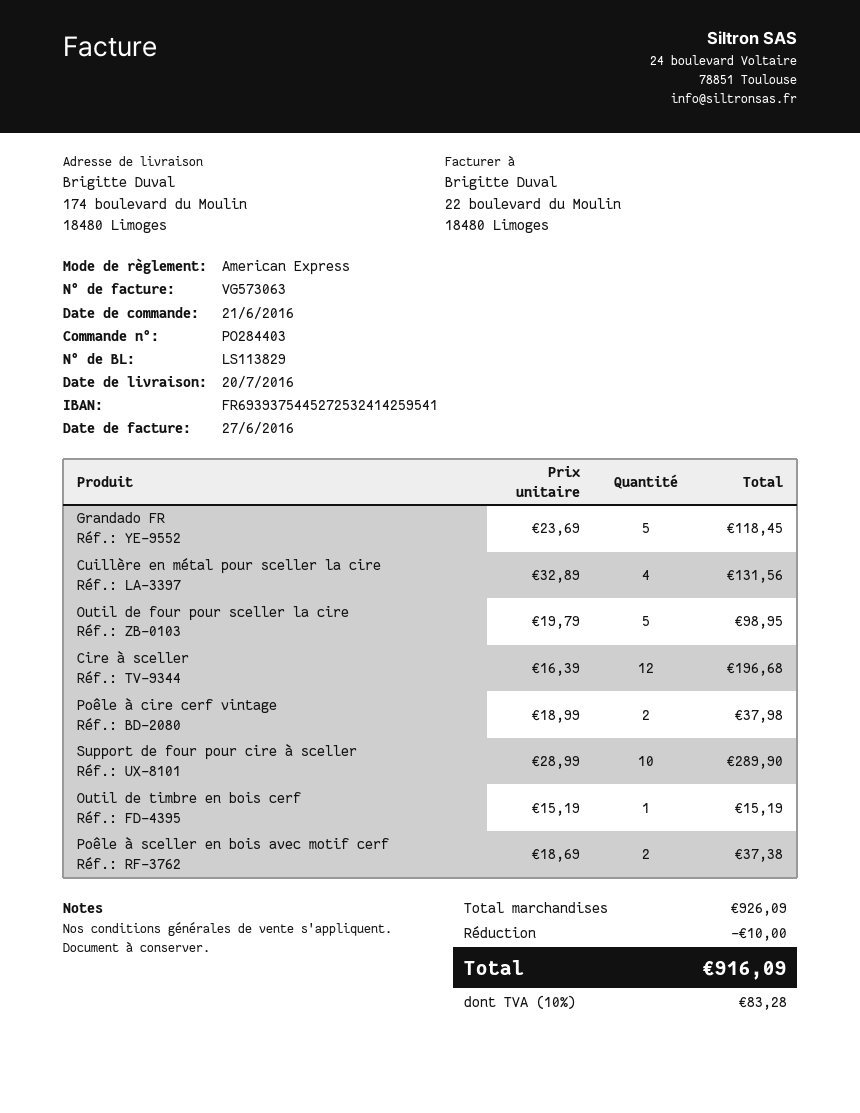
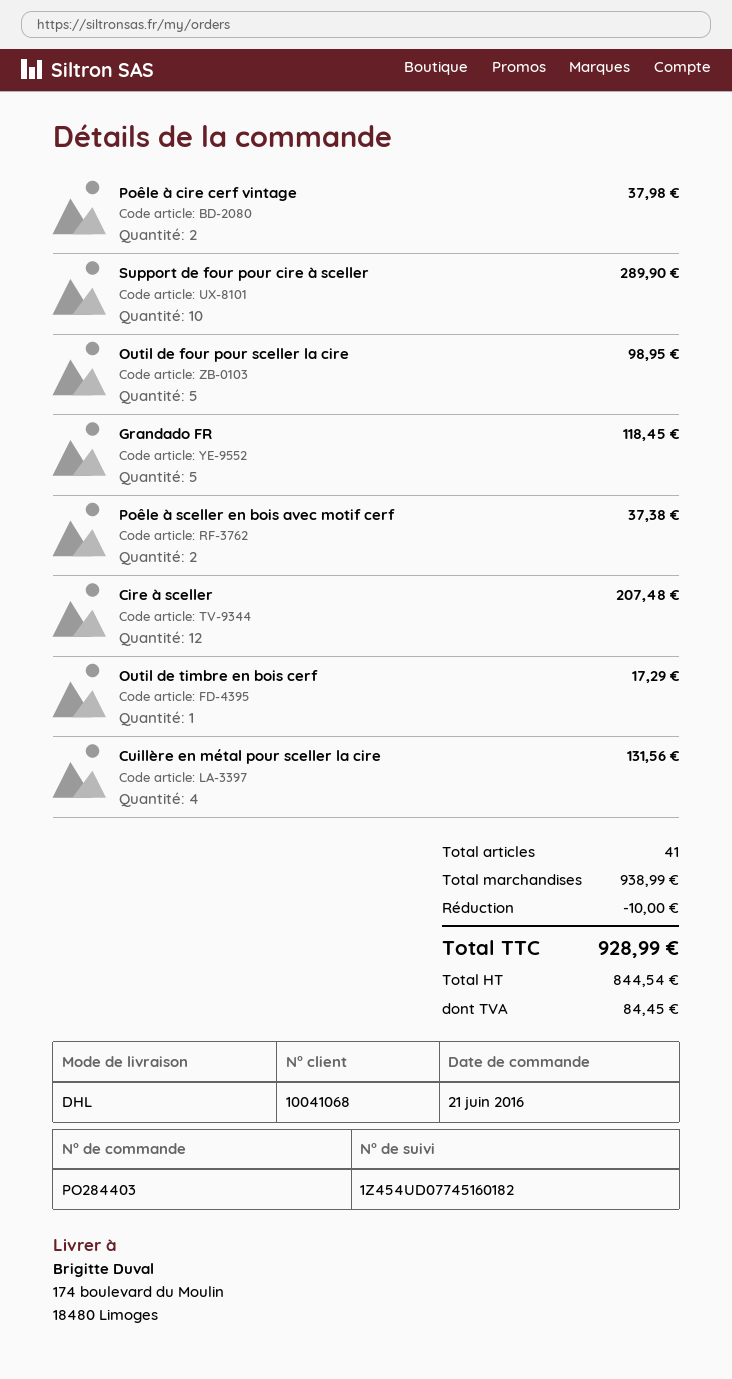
Cire à sceller: 12 for 196.68 -> 12 for 207.48
Outil de timbre en bois cerf: 1 for 15.19 -> 1 for 17.29
subtotal: 926.09 -> 938.99
tax: 83.28 -> 84.45
total: 916.09 -> 928.99

